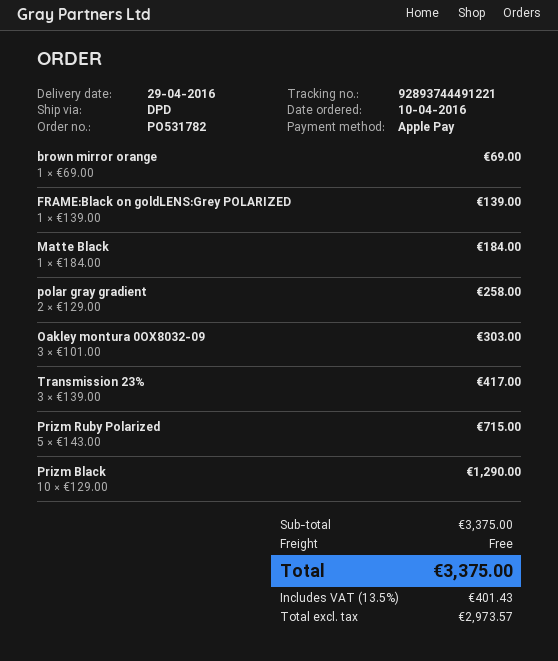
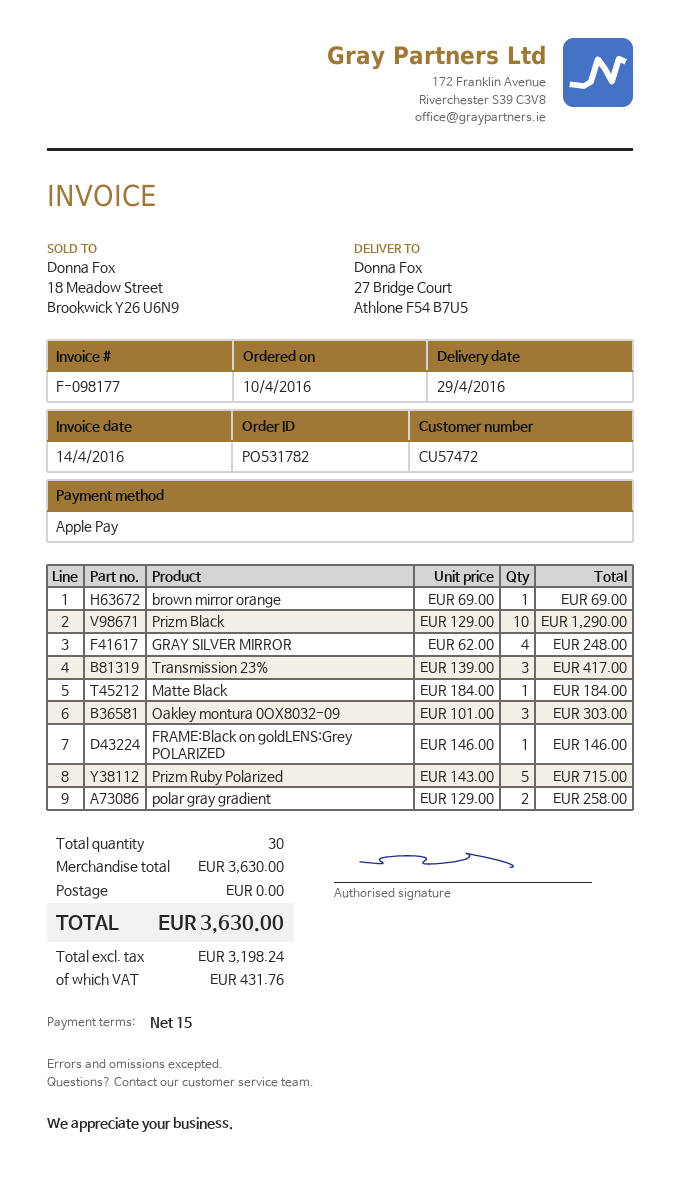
FRAME:Black on goldLENS:Grey POLARIZED: 1 x 139.00 = 139.00 -> 1 x 146.00 = 146.00
GRAY SILVER MIRROR: none -> 4 x 62.00 = 248.00
subtotal: 3375.00 -> 3630.00
net: 2973.57 -> 3198.24
tax: 401.43 -> 431.76
total: 3375.00 -> 3630.00

